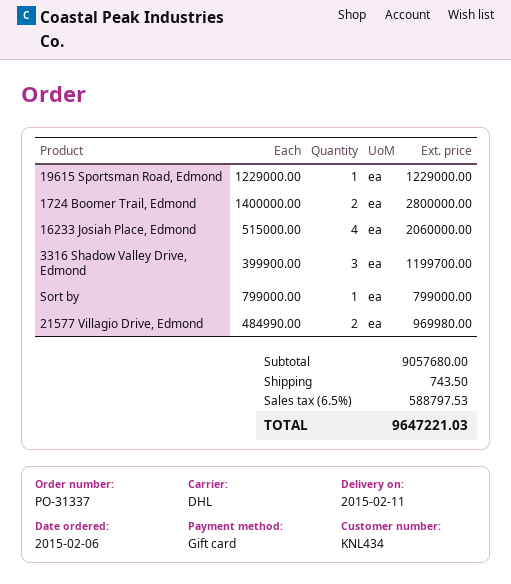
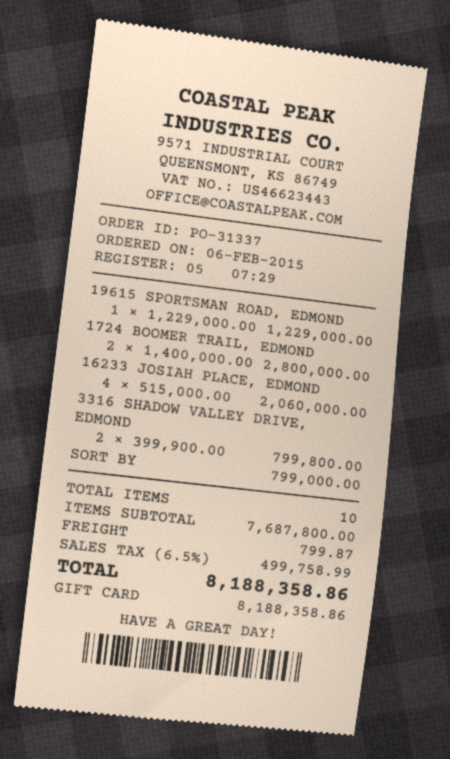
3316 Shadow Valley Drive, Edmond: 3 x 399900.00 = 1199700.00 -> 2 x 399900.00 = 799800.00
21577 Villagio Drive, Edmond: 2 x 484990.00 = 969980.00 -> none
subtotal: 9057680.00 -> 7687800.00
shipping: 743.50 -> 799.87
tax: 6.5% = 588797.53 -> 6.5% = 499758.99
total: 9647221.03 -> 8188358.86

